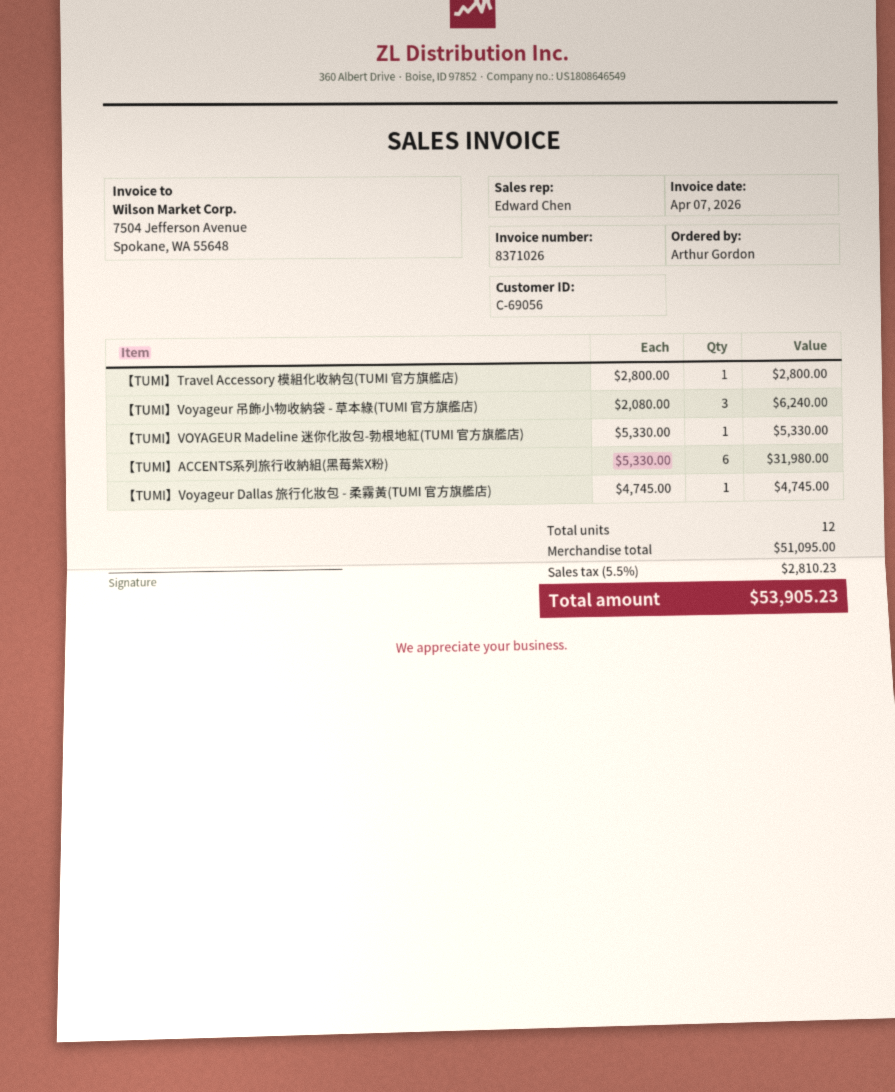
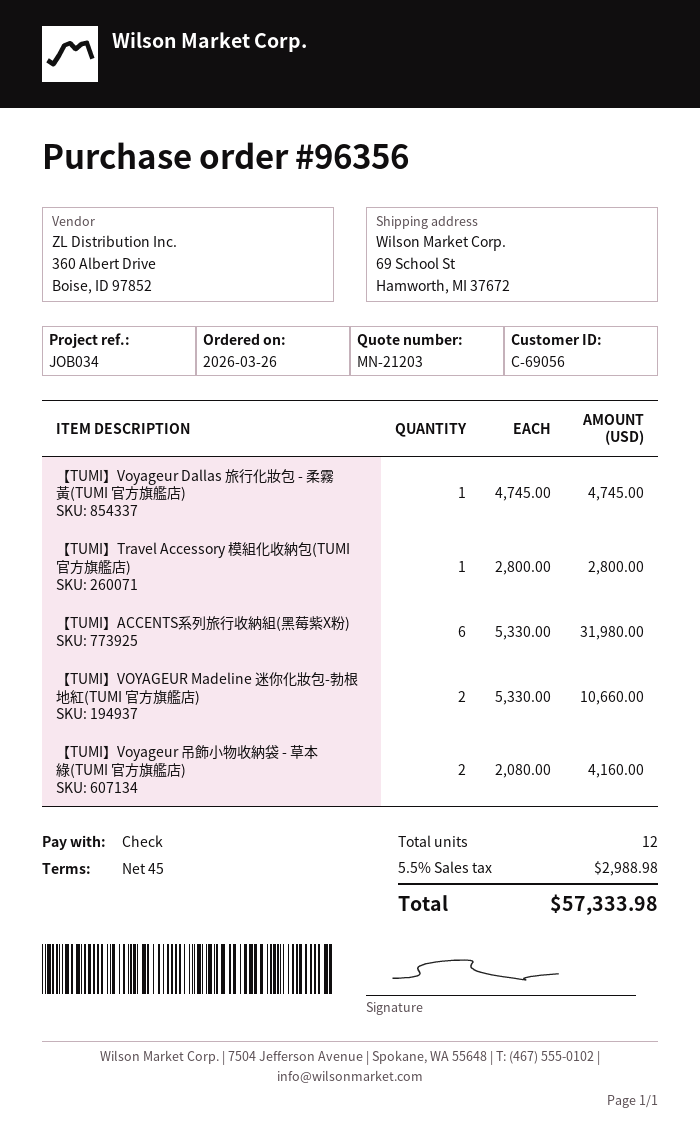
【TUMI】Voyageur 吊飾小物收納袋 - 草本綠(TUMI 官方旗艦店): 3 x 2080.00 = 6240.00 -> 2 x 2080.00 = 4160.00
【TUMI】VOYAGEUR Madeline 迷你化妝包-勃根地紅(TUMI 官方旗艦店): 1 x 5330.00 = 5330.00 -> 2 x 5330.00 = 10660.00
tax: 5.5% = 2810.23 -> 5.5% = 2988.98
total: 53905.23 -> 57333.98

